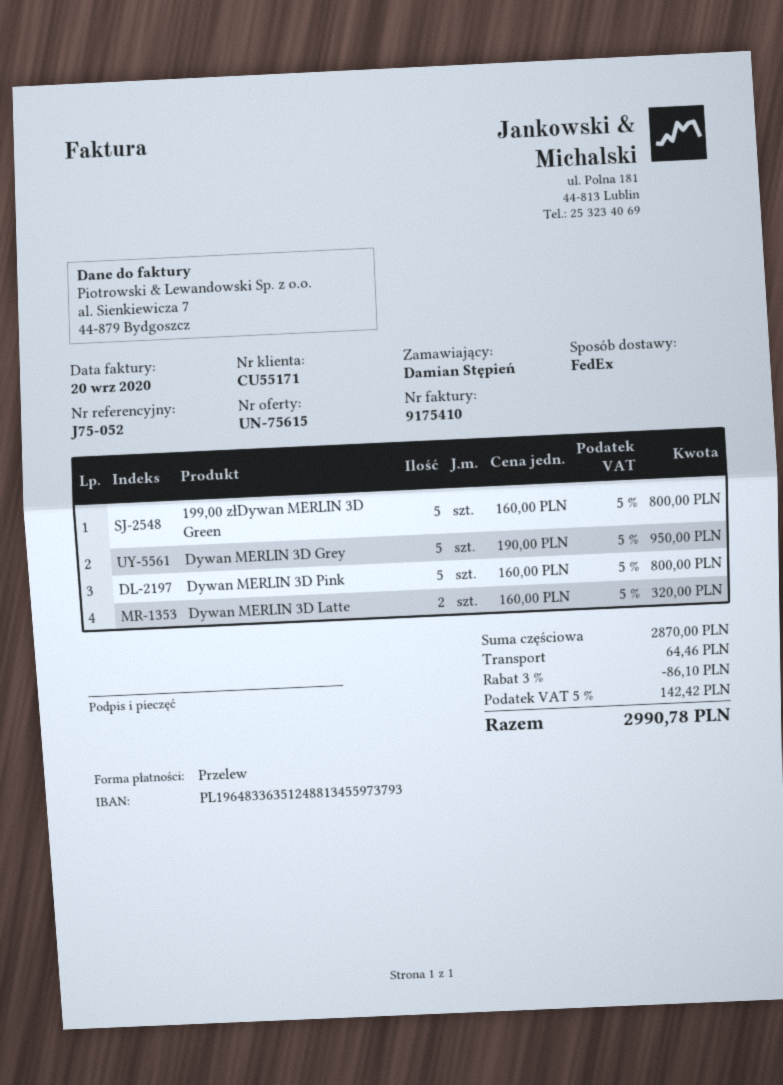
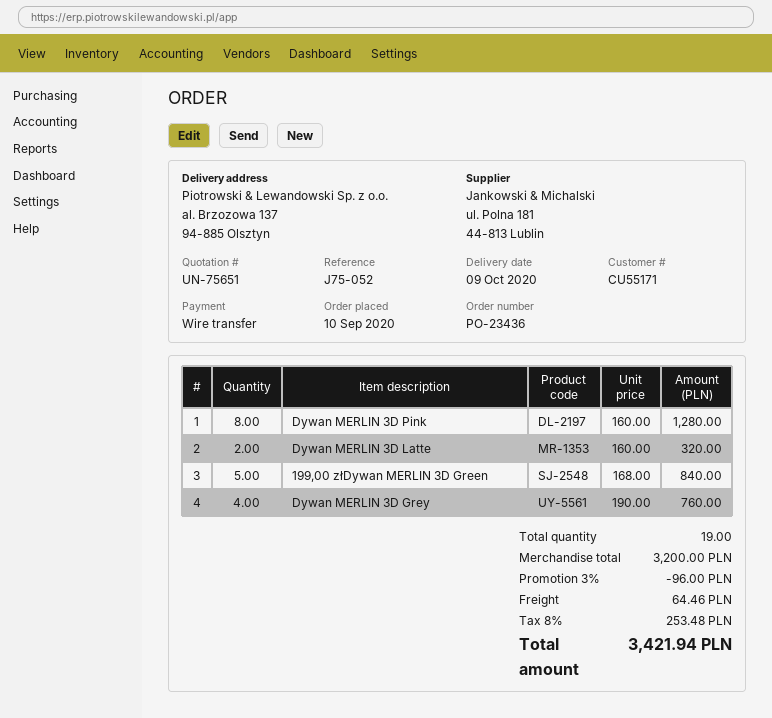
quote number: UN-75615 -> UN-75651
199,00 złDywan MERLIN 3D Green: 5 x 160.00 = 800.00 -> 5 x 168.00 = 840.00
Dywan MERLIN 3D Grey: 5 x 190.00 = 950.00 -> 4 x 190.00 = 760.00
Dywan MERLIN 3D Pink: 5 x 160.00 = 800.00 -> 8 x 160.00 = 1280.00
subtotal: 2870.00 -> 3200.00
discount: 3% = 86.10 -> 3% = 96.00
tax: 5% = 142.42 -> 8% = 253.48
total: 2990.78 -> 3421.94

